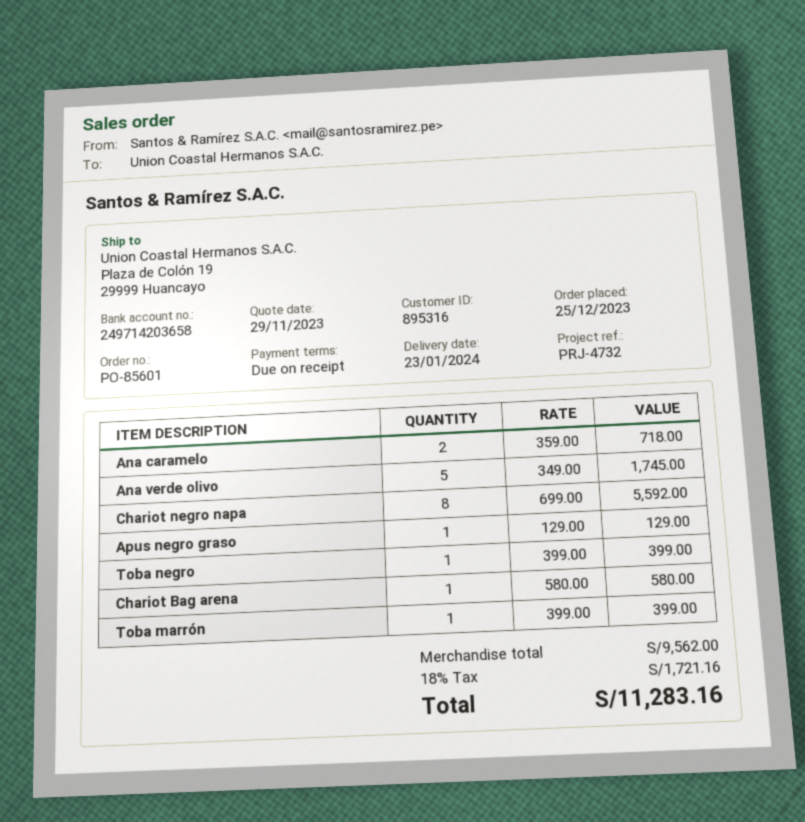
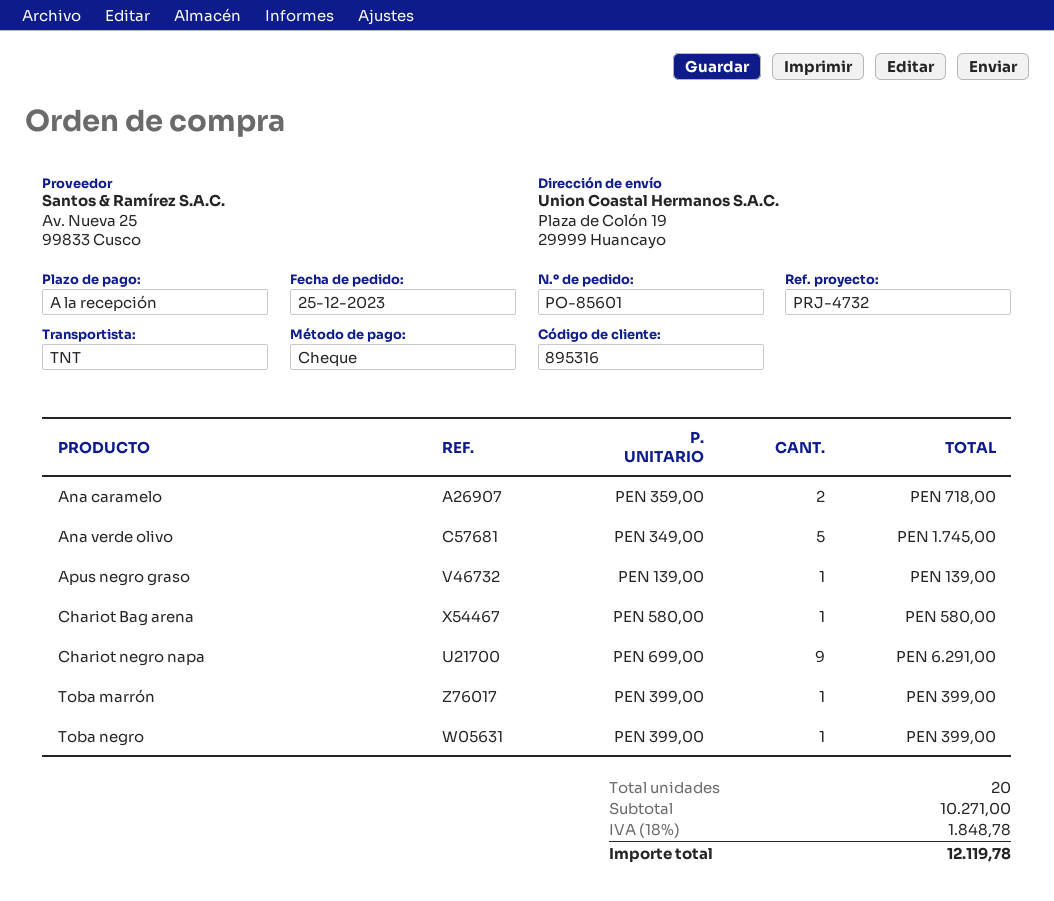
Chariot negro napa: 8 x 699.00 = 5592.00 -> 9 x 699.00 = 6291.00
Apus negro graso: 1 x 129.00 = 129.00 -> 1 x 139.00 = 139.00
subtotal: 9562.00 -> 10271.00
tax: 18% = 1721.16 -> 18% = 1848.78
total: 11283.16 -> 12119.78

